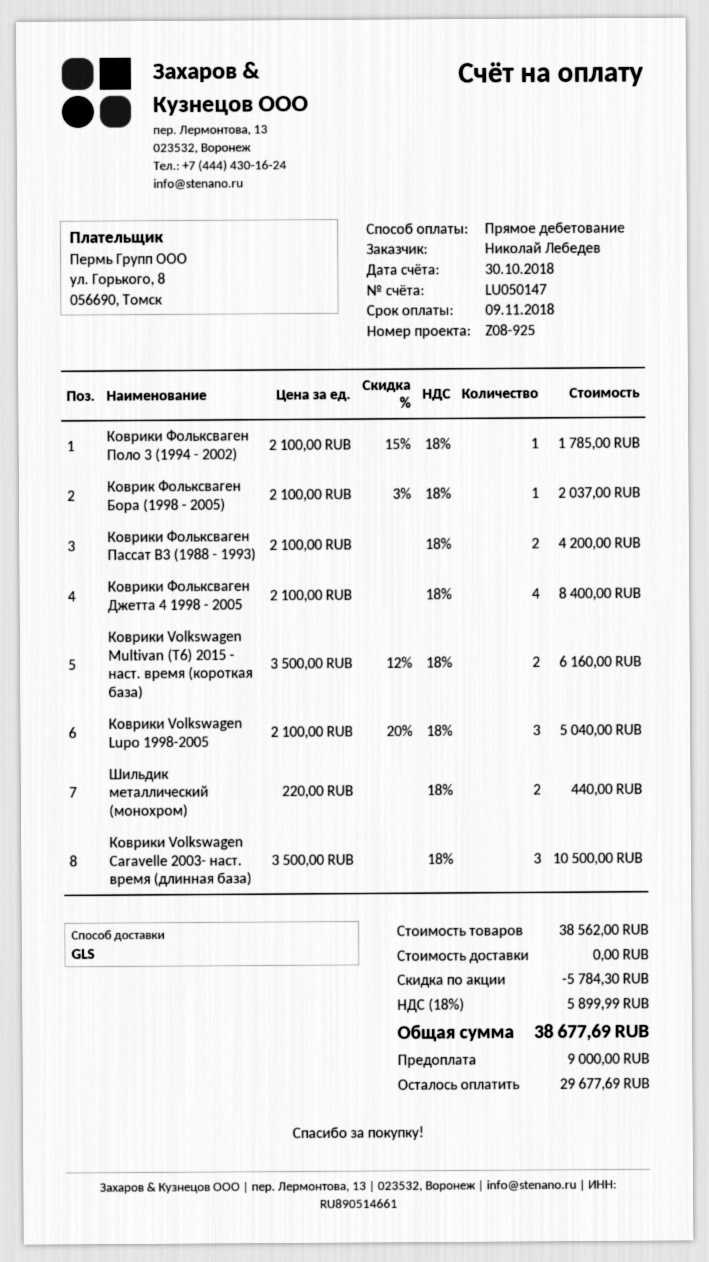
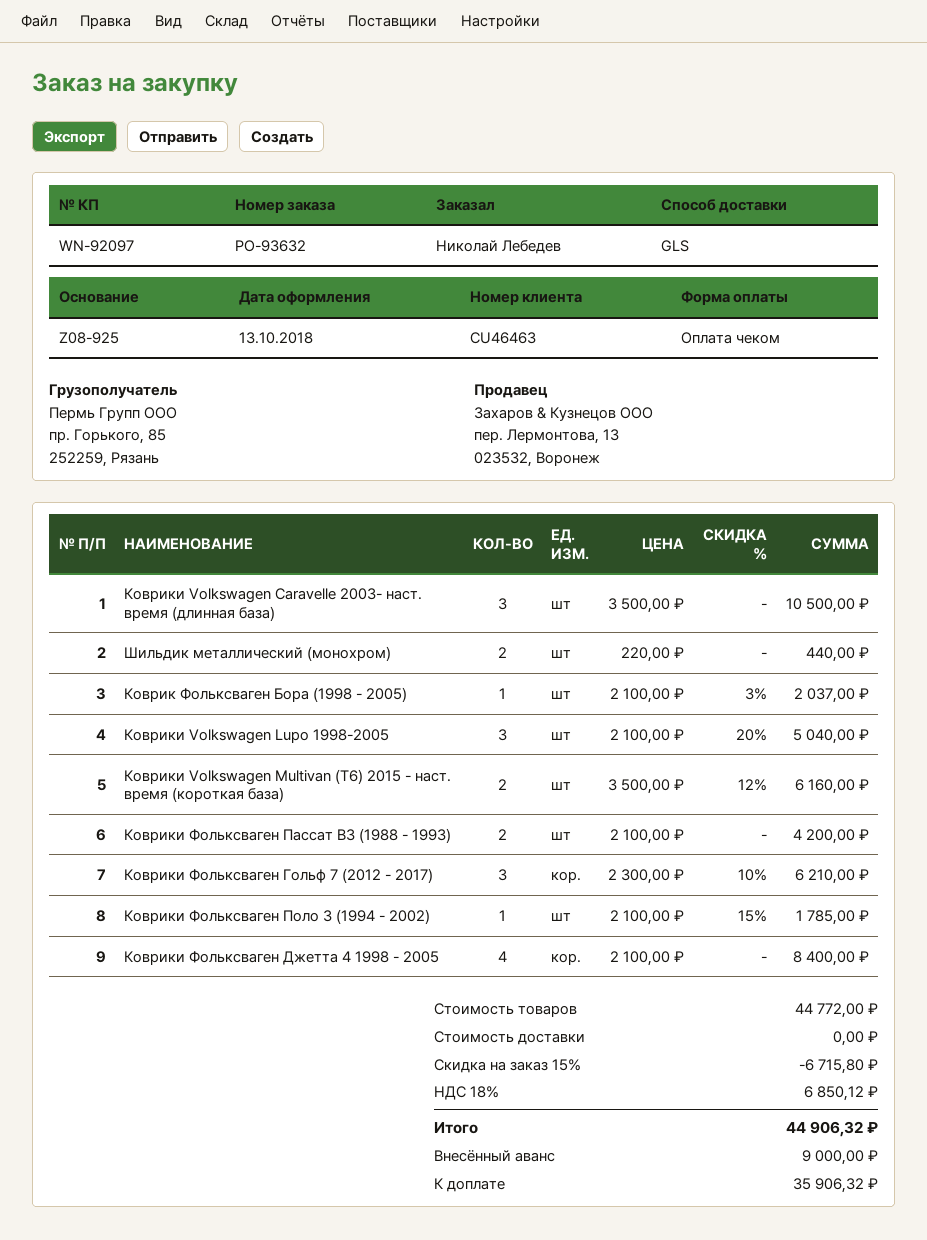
payment method: direct debit -> cheque
Коврики Фольксваген Гольф 7 (2012 - 2017): none -> 3 x 2300.00 - 10% = 6210.00
subtotal: 38562.00 -> 44772.00
discount: 5784.30 -> 6715.80
tax: 18% = 5899.99 -> 18% = 6850.12
total: 38677.69 -> 44906.32
balance: 29677.69 -> 35906.32

